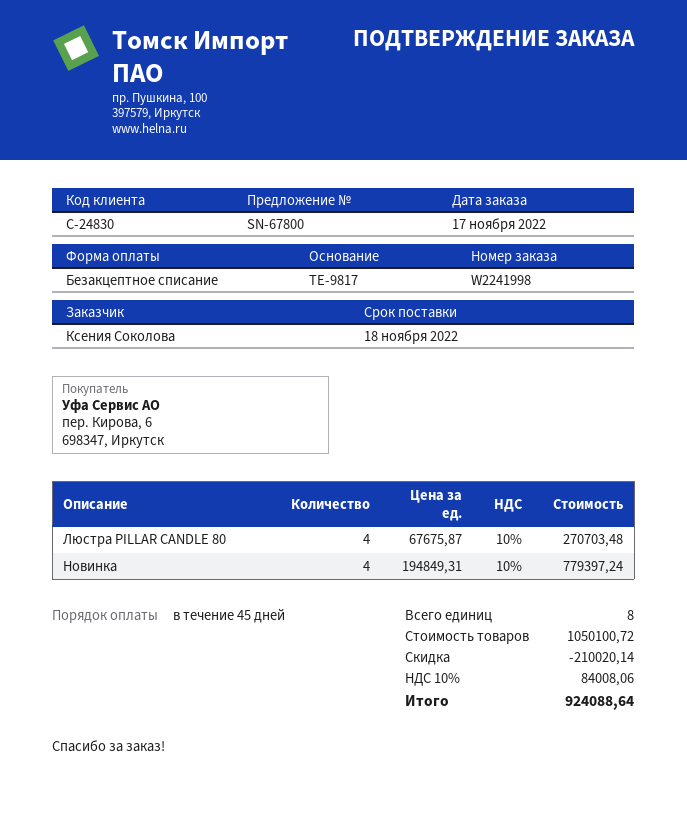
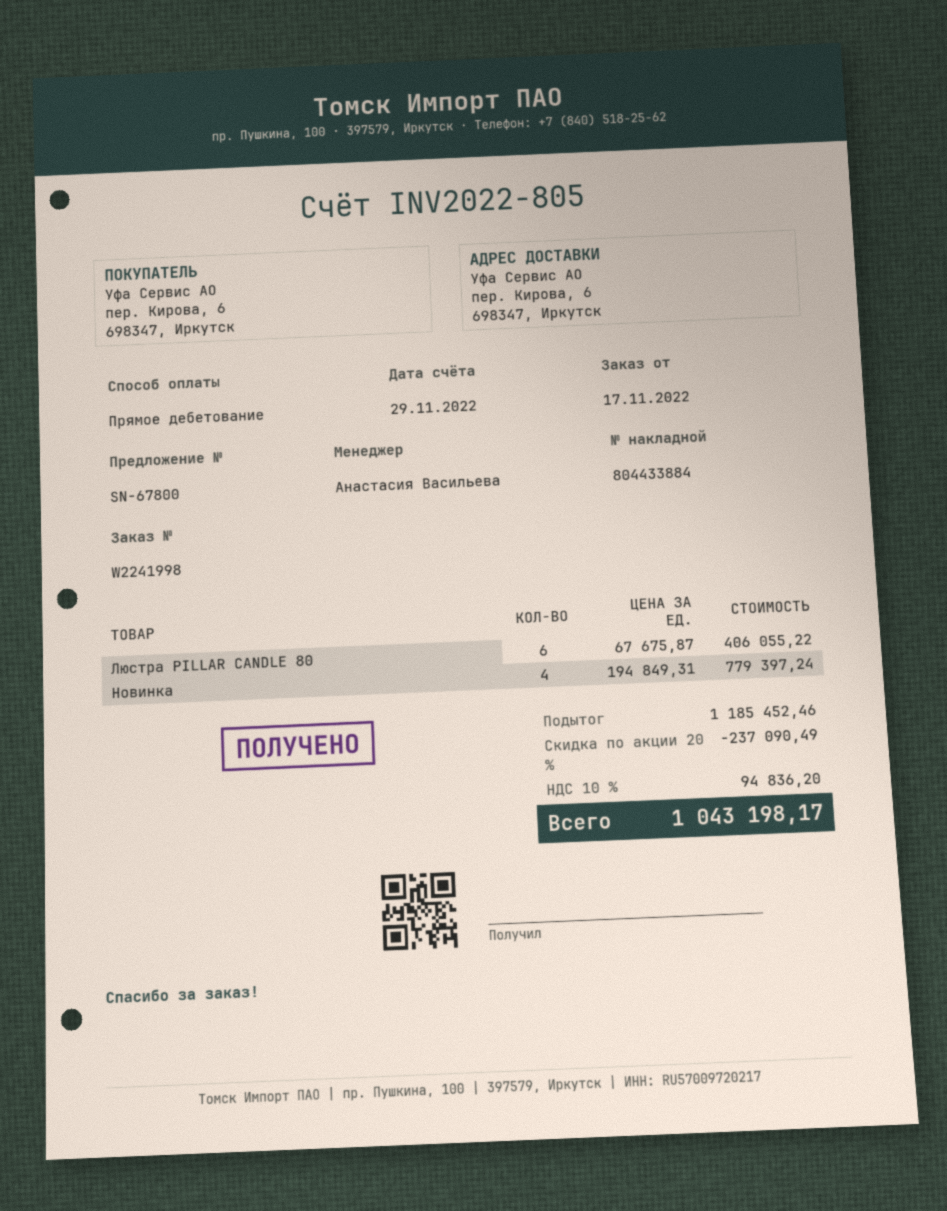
Люстра PILLAR CANDLE 80: 4 x 67675.87 = 270703.48 -> 6 x 67675.87 = 406055.22
subtotal: 1050100.72 -> 1185452.46
discount: 210020.14 -> 237090.49
tax: 10% = 84008.06 -> 10% = 94836.20
total: 924088.64 -> 1043198.17

